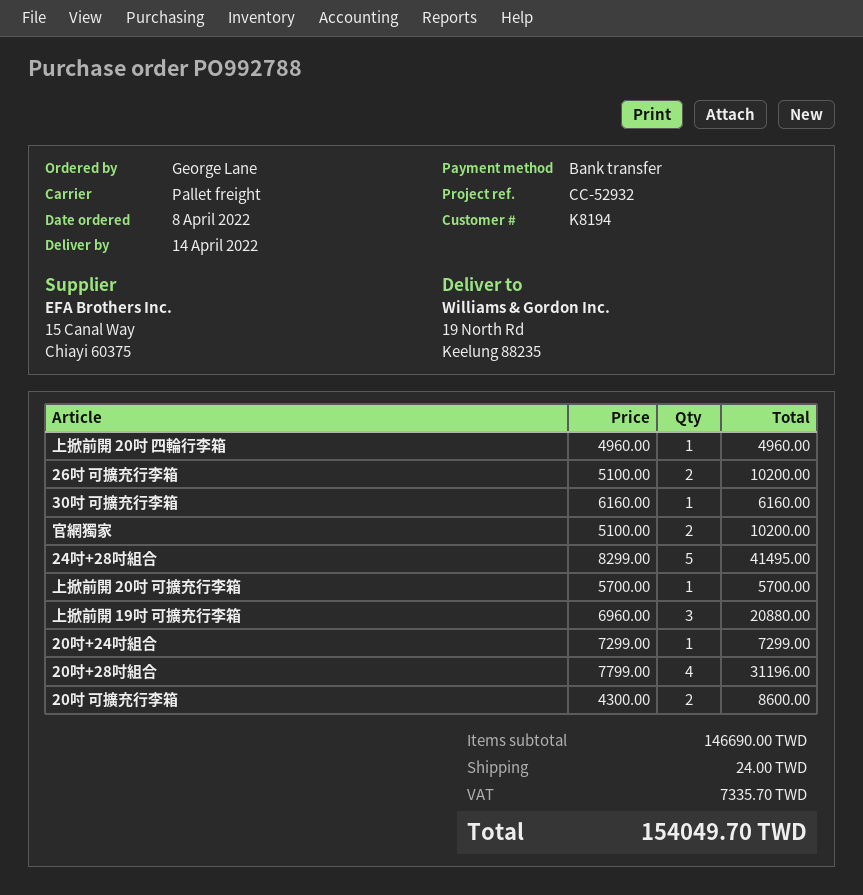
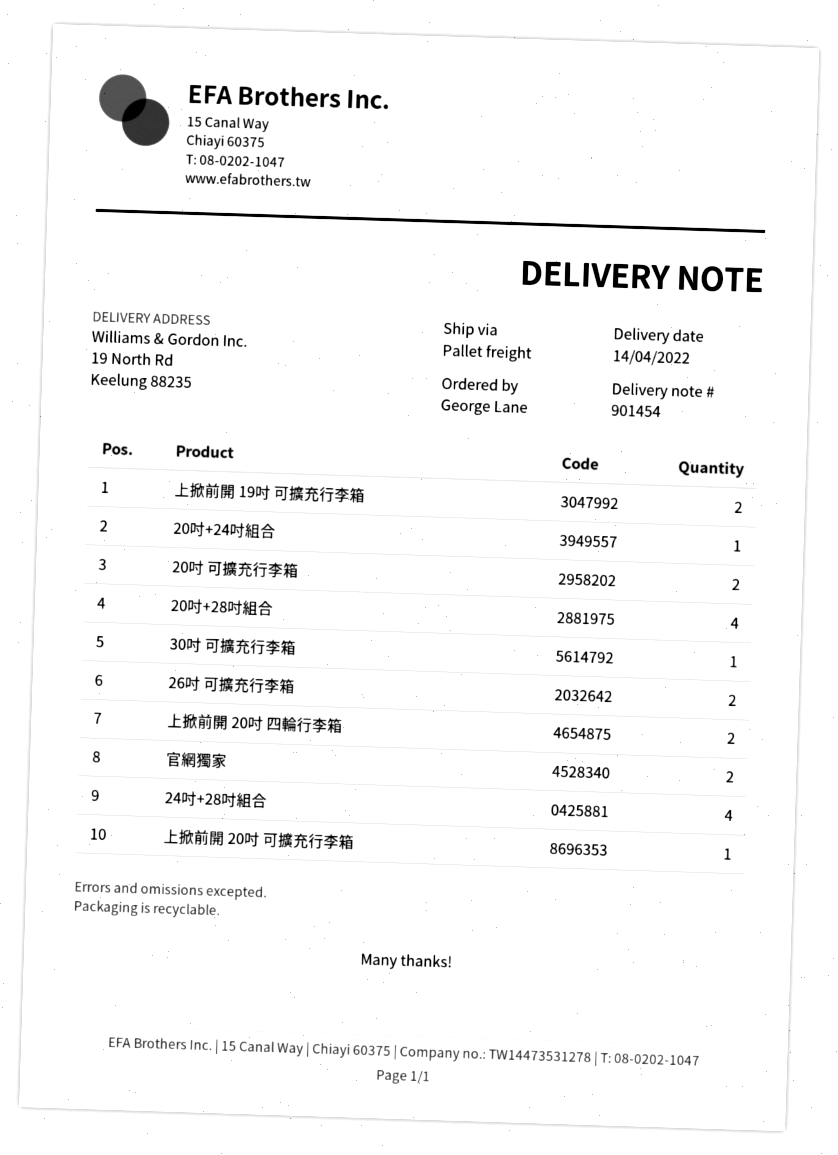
上掀前開 20吋 四輪行李箱: 1 -> 2
24吋+28吋組合: 5 -> 4
上掀前開 19吋 可擴充行李箱: 3 -> 2

